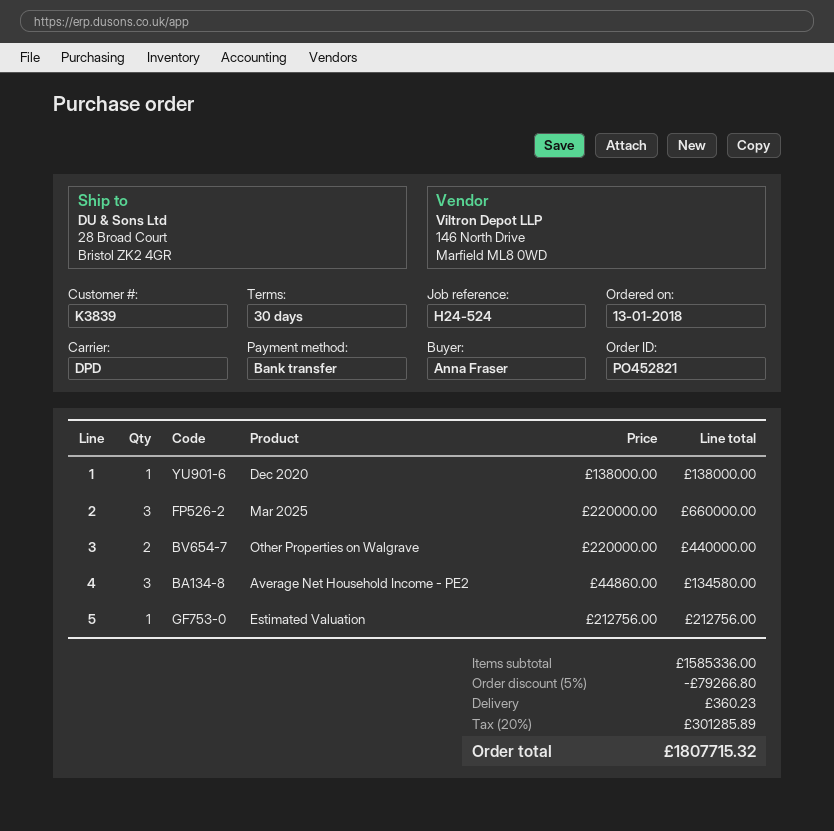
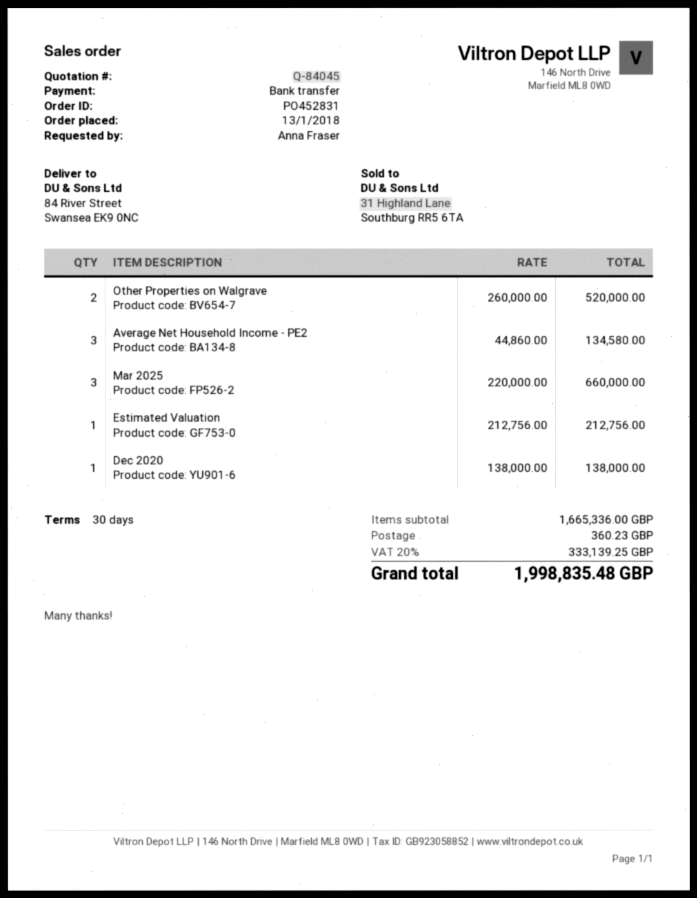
order number: PO452821 -> PO452831
ship to: 28 Broad Court, Bristol ZK2 4GR -> 84 River Street, Swansea EK9 0NC
Other Properties on Walgrave: 2 x 220000.00 = 440000.00 -> 2 x 260000.00 = 520000.00
subtotal: 1585336.00 -> 1665336.00
discount: 5% = 79266.80 -> none
tax: 20% = 301285.89 -> 20% = 333139.25
total: 1807715.32 -> 1998835.48

